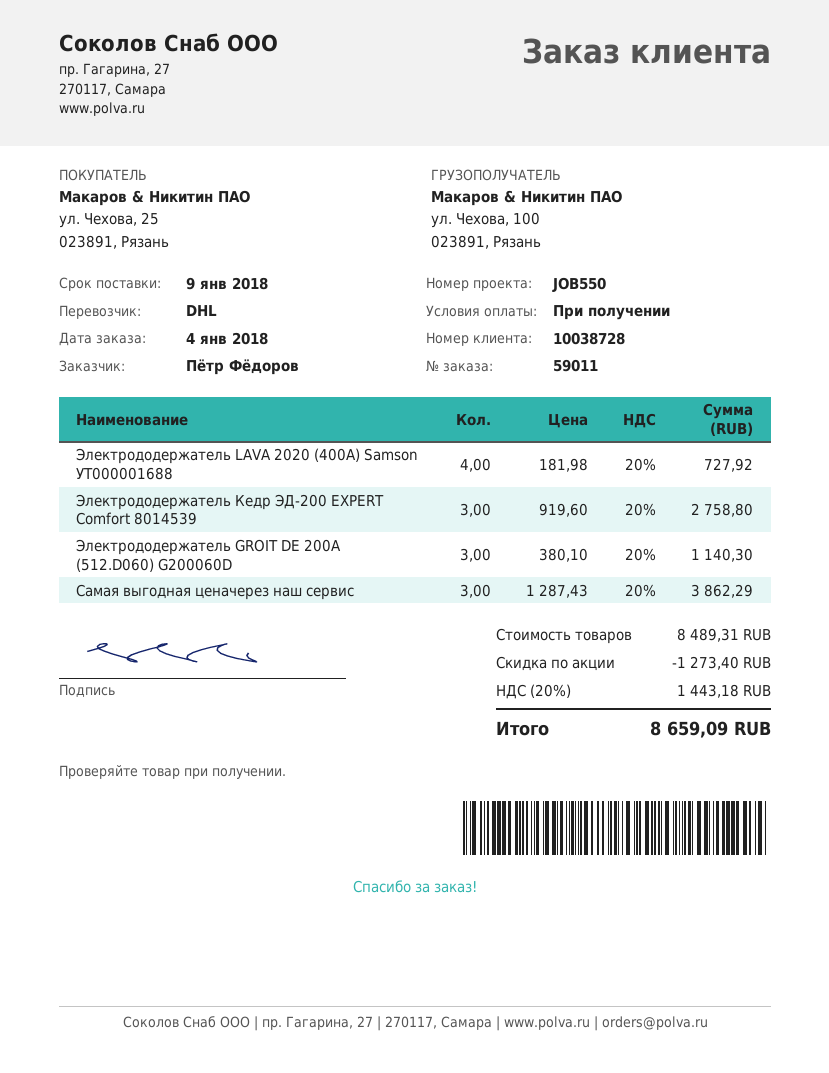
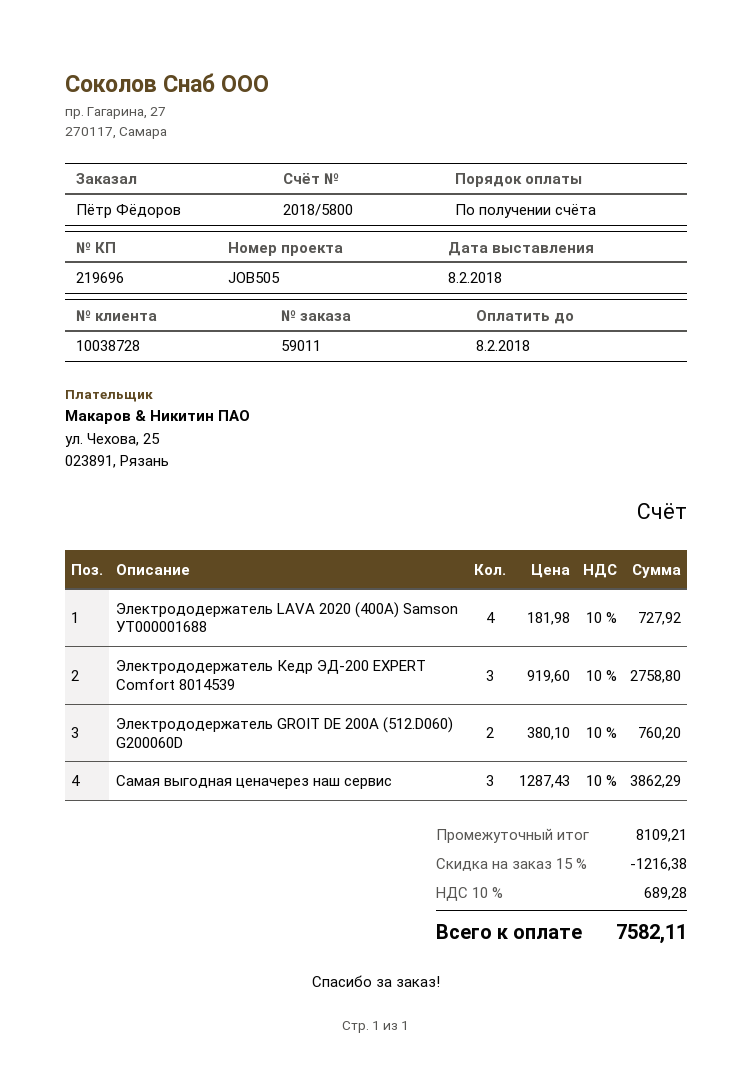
reference: JOB550 -> JOB505
Электрододержатель GROIT DE 200A (512.D060) G200060D: 3 x 380.10 = 1140.30 -> 2 x 380.10 = 760.20
subtotal: 8489.31 -> 8109.21
discount: 1273.40 -> 1216.38
tax: 20% = 1443.18 -> 10% = 689.28
total: 8659.09 -> 7582.11

